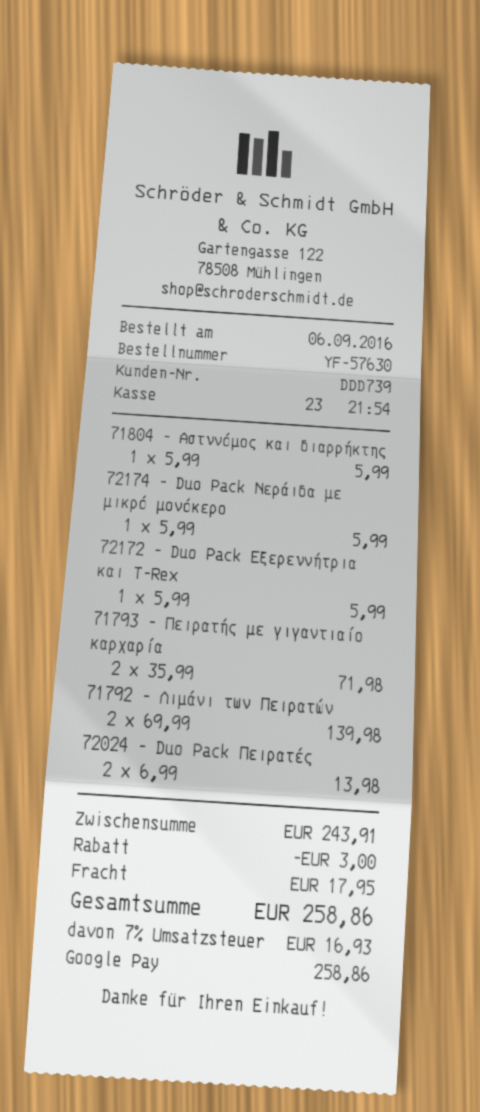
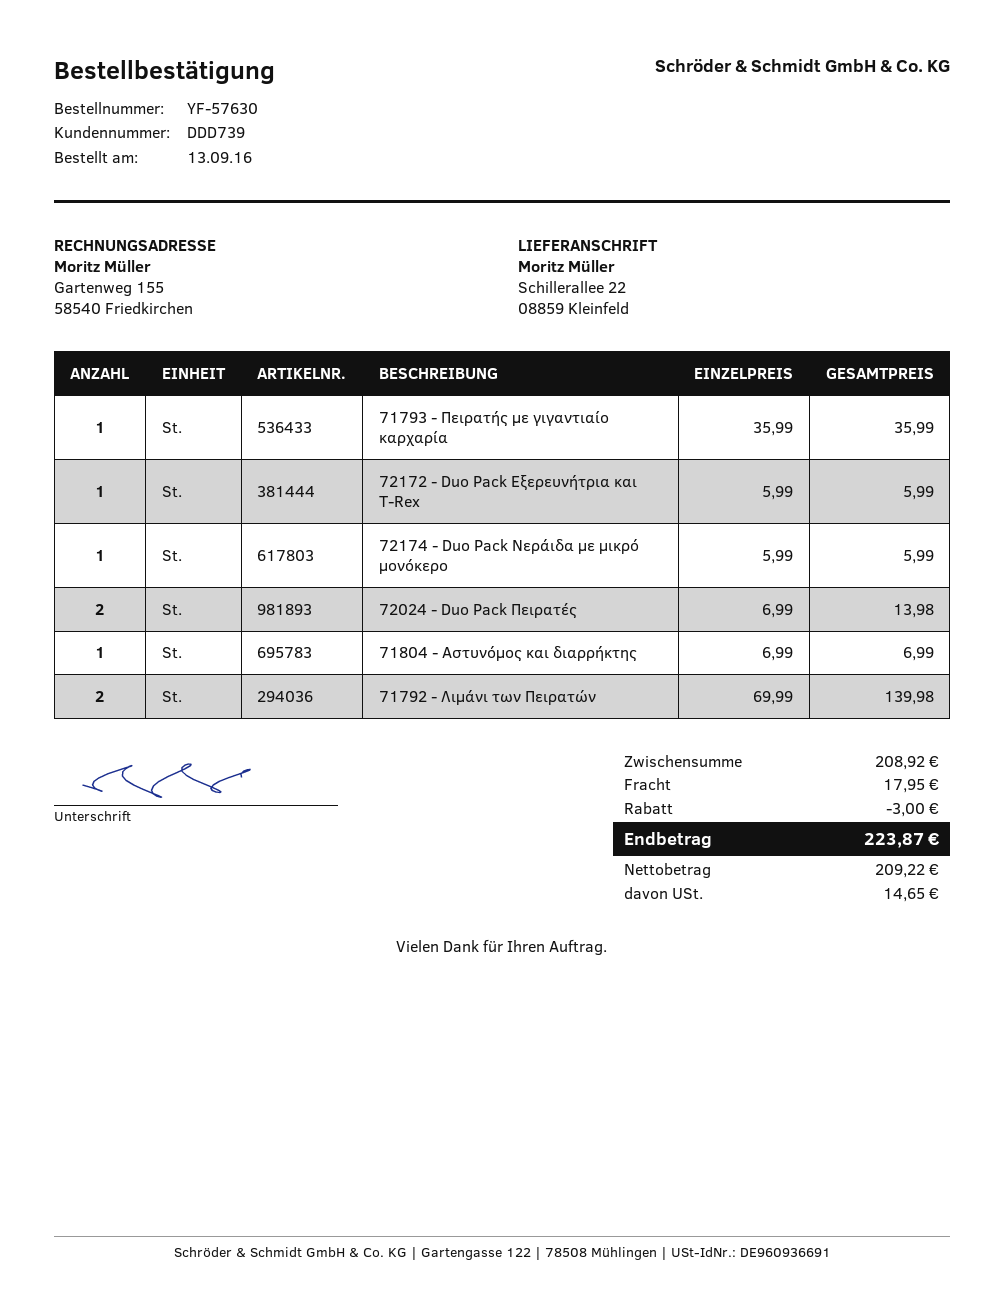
order date: 2016-09-06 -> 2016-09-13
71804 - Αστυνόμος και διαρρήκτης: 1 x 5.99 = 5.99 -> 1 x 6.99 = 6.99
71793 - Πειρατής με γιγαντιαίο καρχαρία: 2 x 35.99 = 71.98 -> 1 x 35.99 = 35.99
subtotal: 243.91 -> 208.92
tax: 16.93 -> 14.65
total: 258.86 -> 223.87

